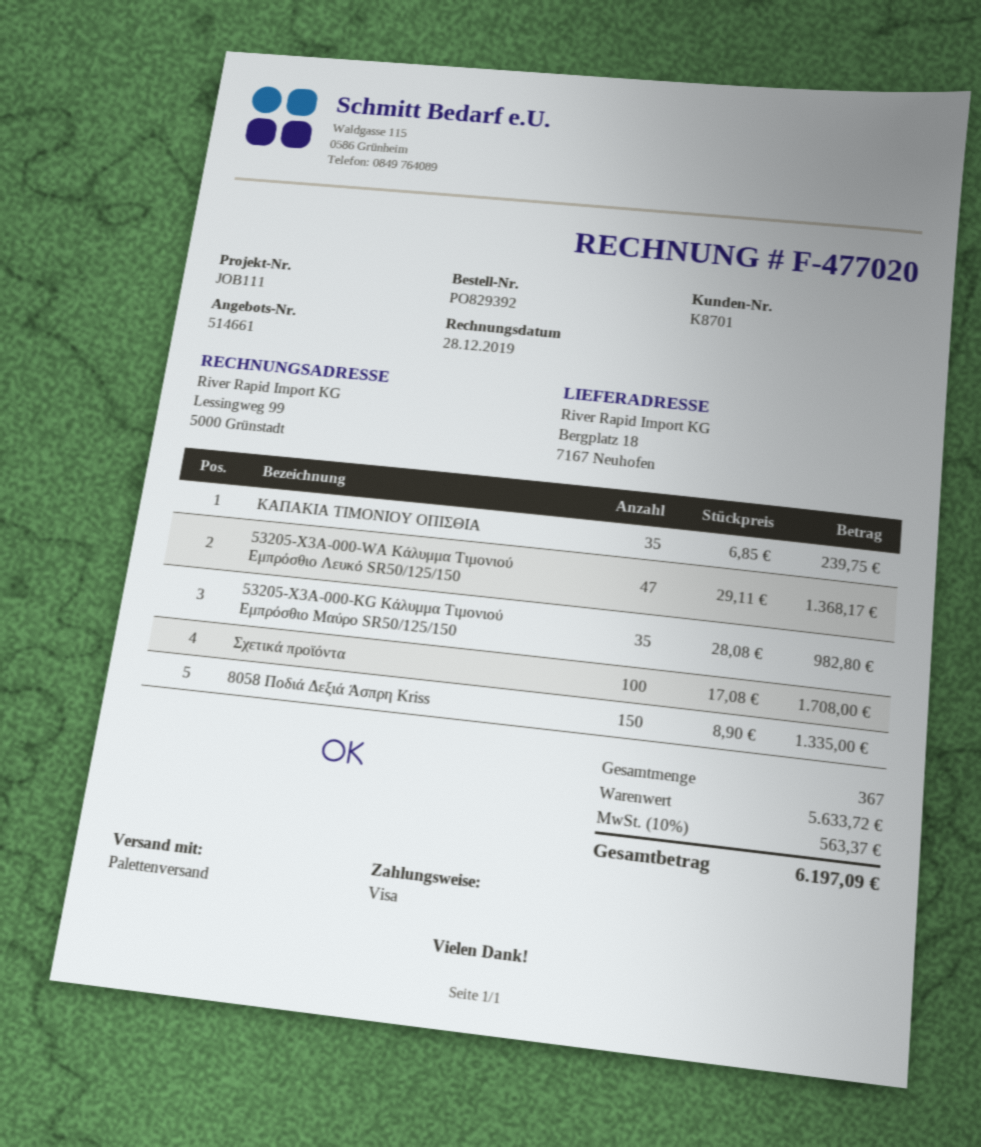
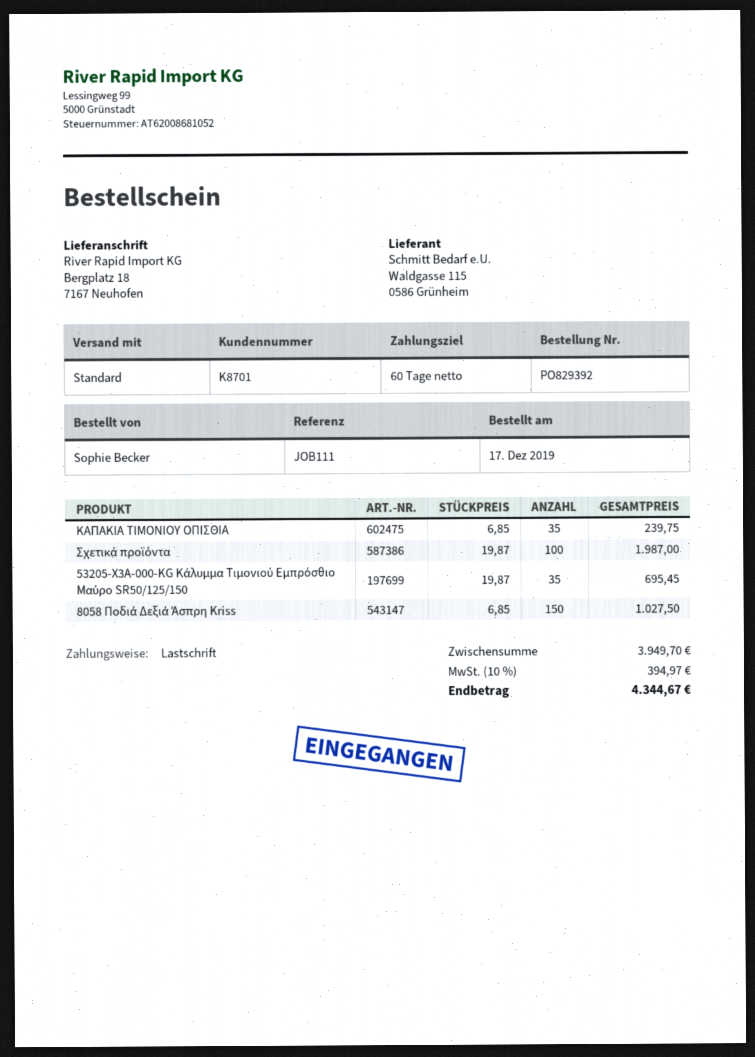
payment method: Visa -> direct debit
shipping method: pallet freight -> standard
53205-X3A-000-WA Κάλυμμα Τιμονιού Εμπρόσθιο Λευκό SR50/125/150: 47 x 29.11 = 1368.17 -> none
53205-X3A-000-KG Κάλυμμα Τιμονιού Εμπρόσθιο Μαύρο SR50/125/150: 35 x 28.08 = 982.80 -> 35 x 19.87 = 695.45
Σχετικά προϊόντα: 100 x 17.08 = 1708.00 -> 100 x 19.87 = 1987.00
8058 Ποδιά Δεξιά Άσπρη Kriss: 150 x 8.90 = 1335.00 -> 150 x 6.85 = 1027.50
subtotal: 5633.72 -> 3949.70
tax: 10% = 563.37 -> 10% = 394.97
total: 6197.09 -> 4344.67

